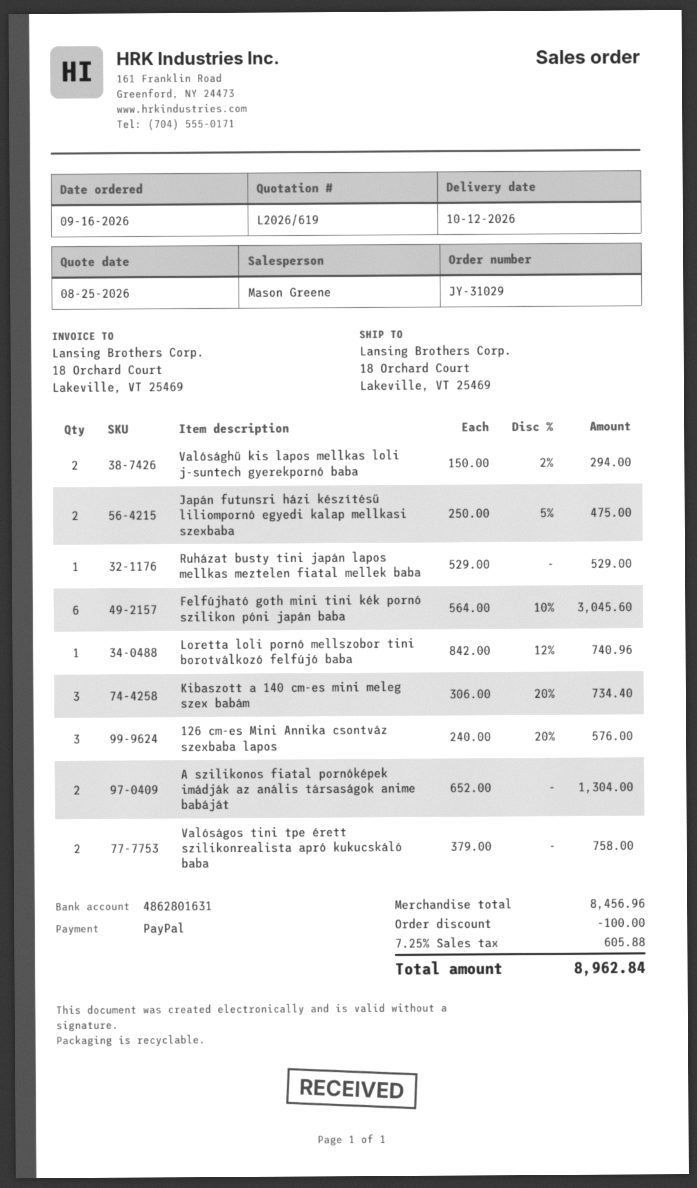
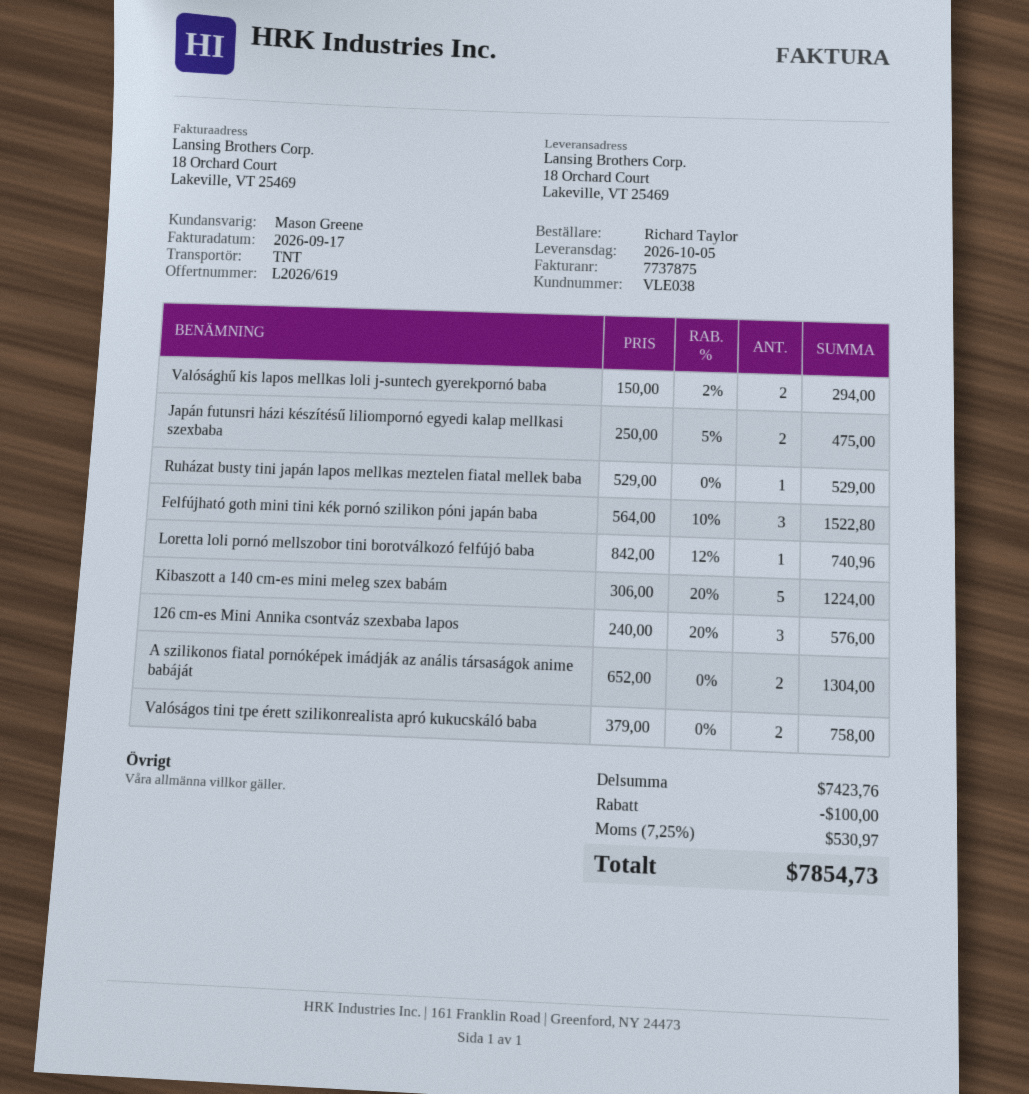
delivery date: 2026-10-12 -> 2026-10-05
Felfújható goth mini tini kék pornó szilikon póni japán baba: 6 x 564.00 - 10% = 3045.60 -> 3 x 564.00 - 10% = 1522.80
Kibaszott a 140 cm-es mini meleg szex babám: 3 x 306.00 - 20% = 734.40 -> 5 x 306.00 - 20% = 1224.00
subtotal: 8456.96 -> 7423.76
tax: 7.25% = 605.88 -> 7.25% = 530.97
total: 8962.84 -> 7854.73

